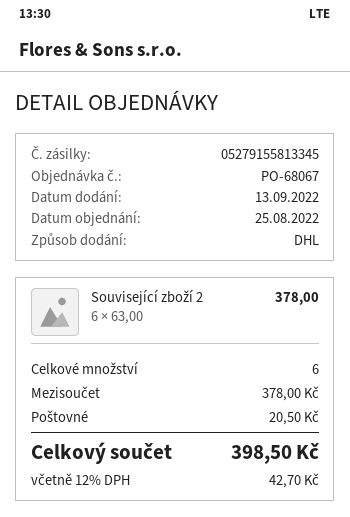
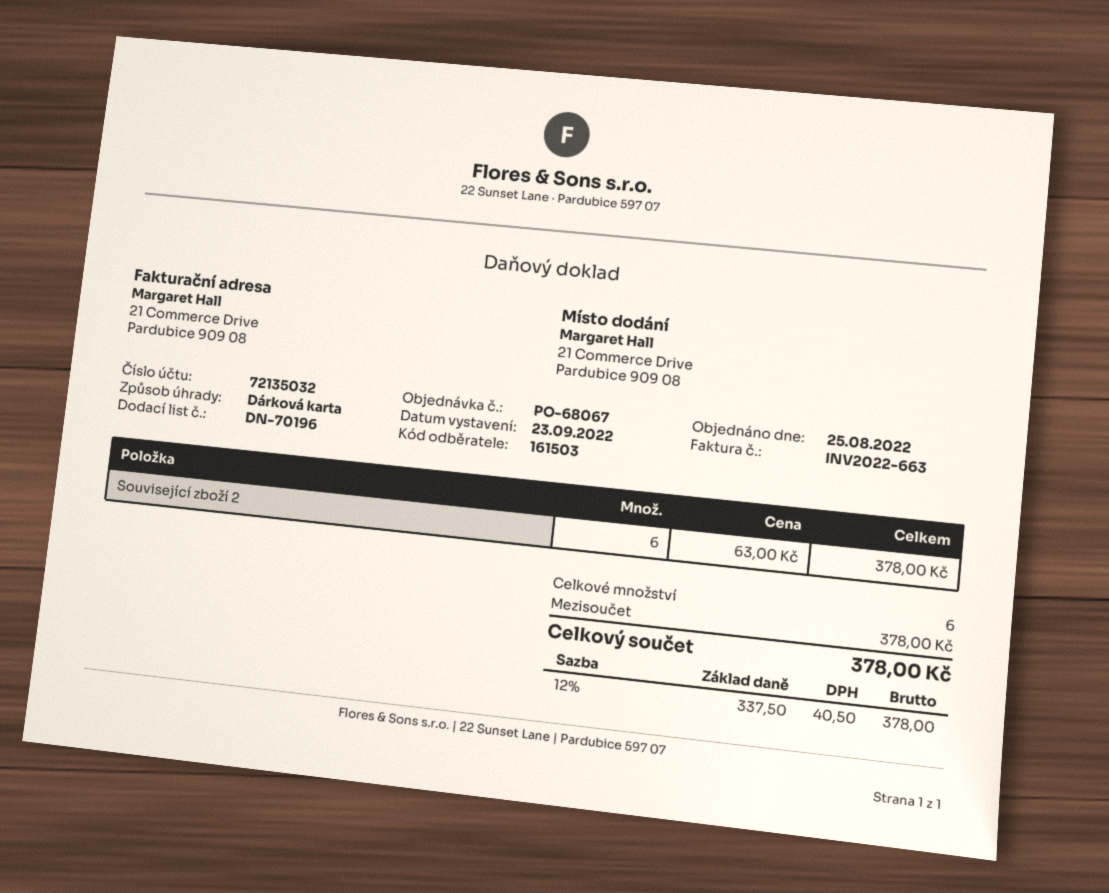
shipping: 20.50 -> none
tax: 12% = 42.70 -> 12% = 40.50
total: 398.50 -> 378.00

